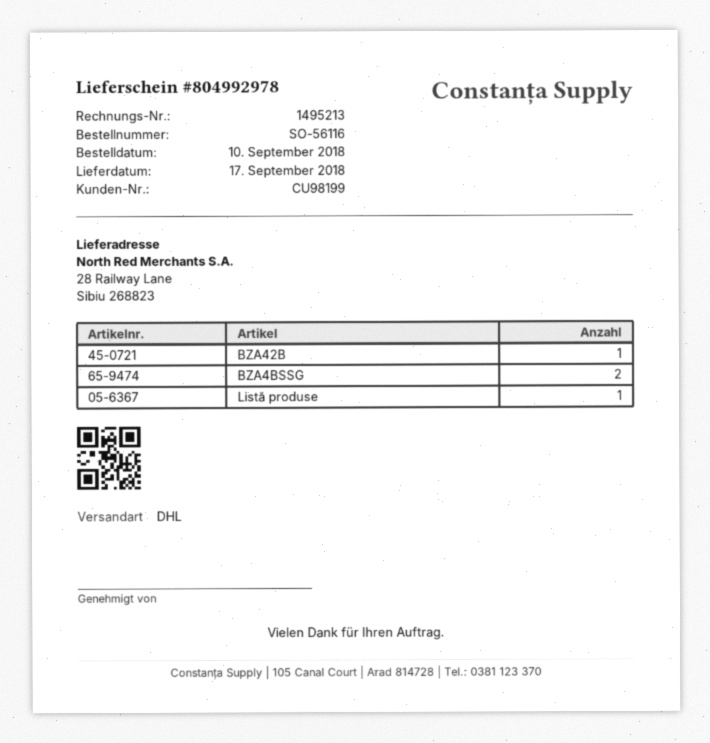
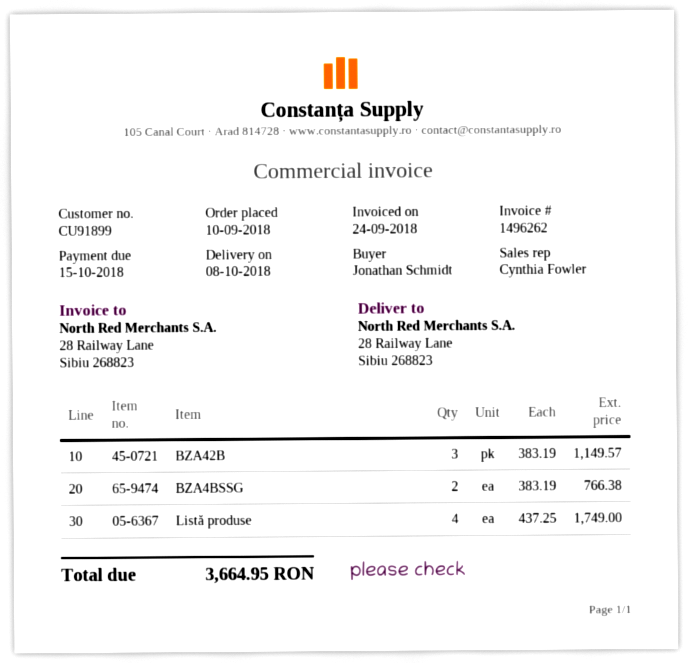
delivery date: 2018-09-17 -> 2018-10-08
invoice number: 1495213 -> 1496262
customer number: CU98199 -> CU91899
BZA42B: 1 -> 3
Listă produse: 1 -> 4

